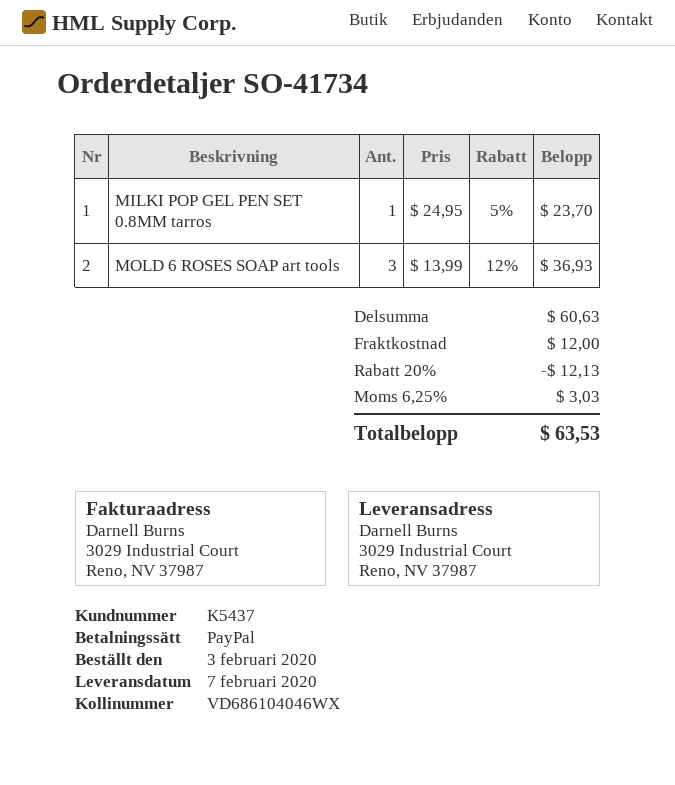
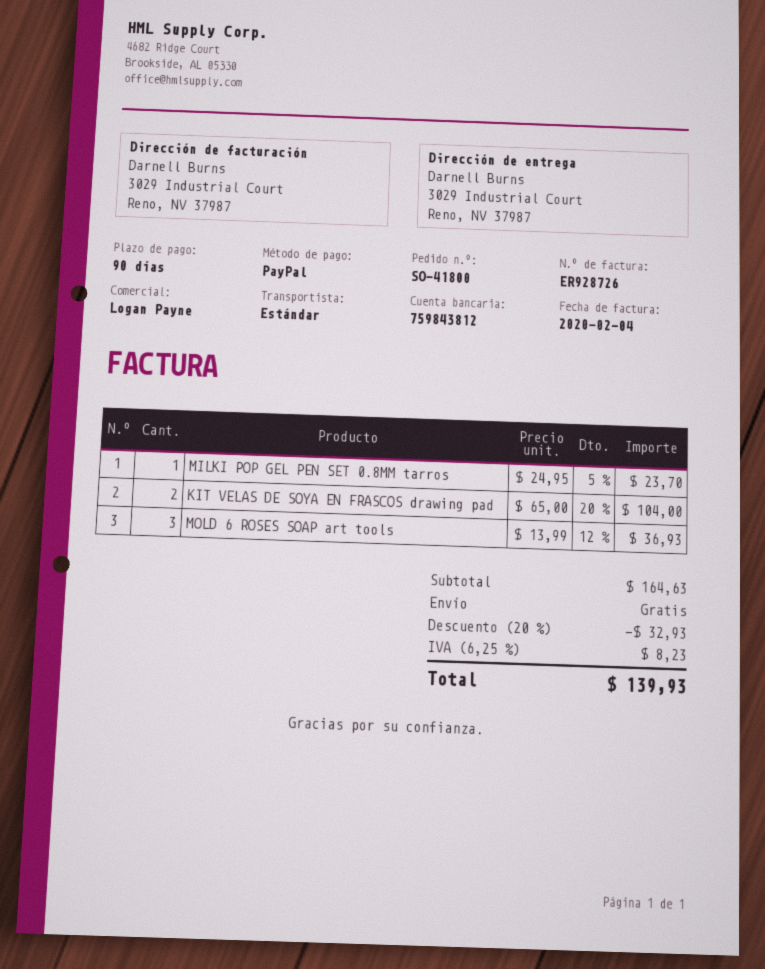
order number: SO-41734 -> SO-41800
KIT VELAS DE SOYA EN FRASCOS drawing pad: none -> 2 x 65.00 - 20% = 104.00
subtotal: 60.63 -> 164.63
discount: 20% = 12.13 -> 20% = 32.93
shipping: 12.00 -> 0.00
tax: 6.25% = 3.03 -> 6.25% = 8.23
total: 63.53 -> 139.93

